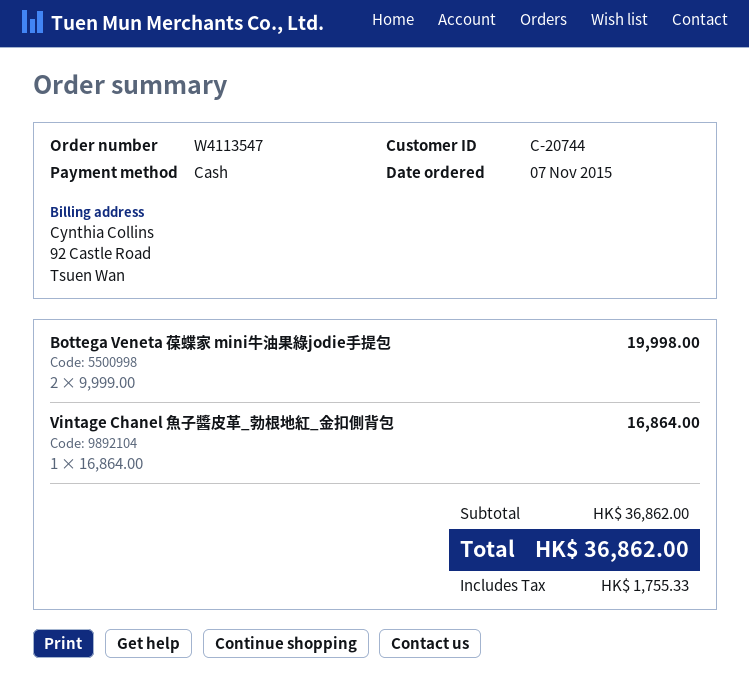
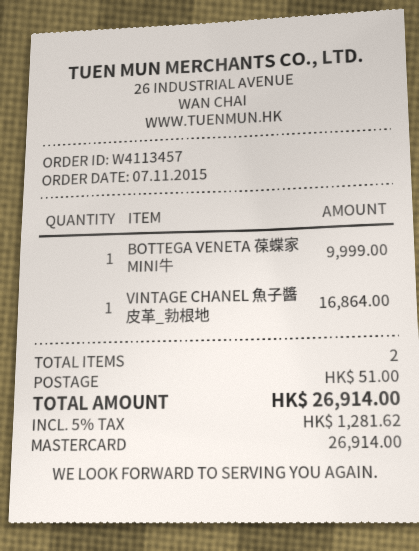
order number: W4113547 -> W4113457
payment method: cash -> Mastercard
Bottega Veneta 葆蝶家 mini牛油果綠jodie手提包: 2 for 19998.00 -> 1 for 9999.00
shipping: none -> 51.00
tax: 1755.33 -> 1281.62
total: 36862.00 -> 26914.00

